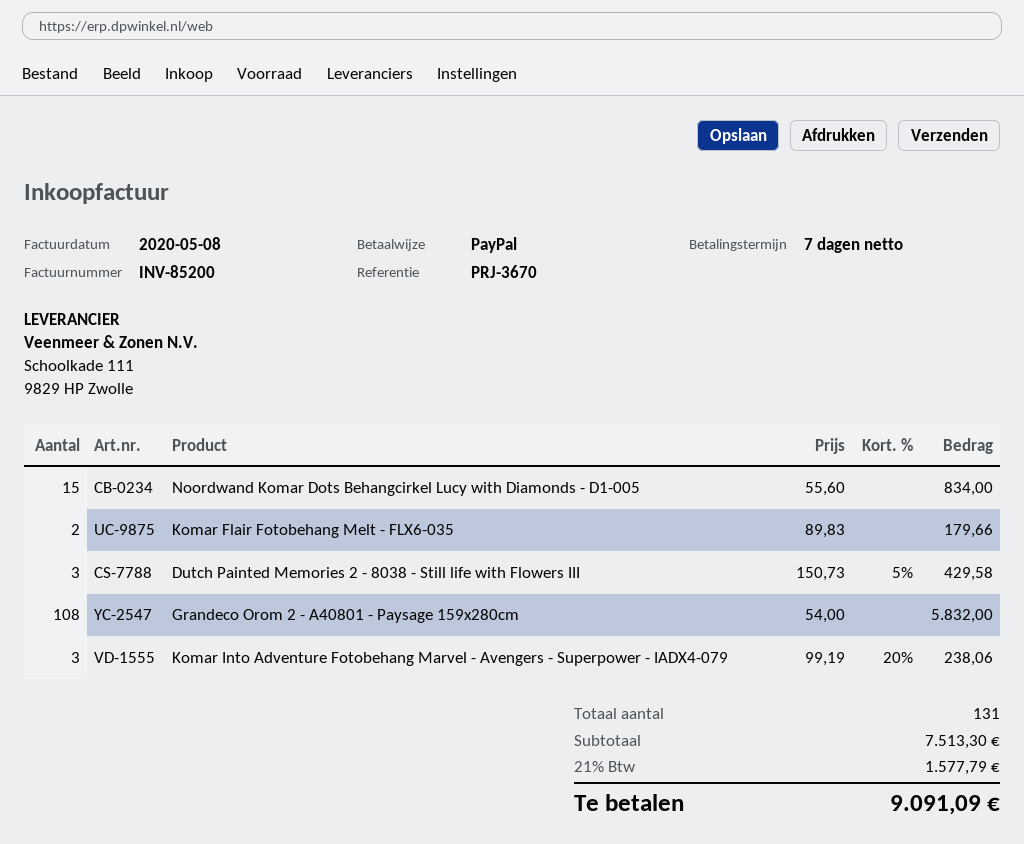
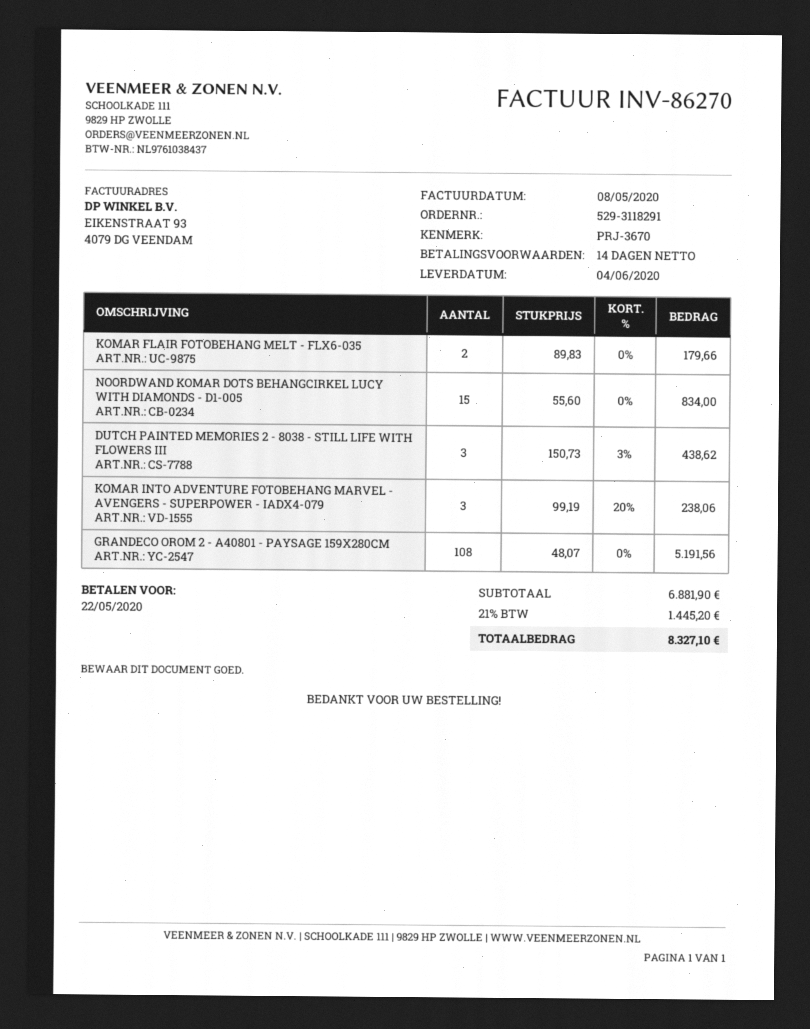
invoice number: INV-85200 -> INV-86270
payment terms: 7 days -> 14 days
Dutch Painted Memories 2 - 8038 - Still life with Flowers III: 3 x 150.73 - 5% = 429.58 -> 3 x 150.73 - 3% = 438.62
Grandeco Orom 2 - A40801 - Paysage 159x280cm: 108 x 54.00 = 5832.00 -> 108 x 48.07 = 5191.56
subtotal: 7513.30 -> 6881.90
tax: 21% = 1577.79 -> 21% = 1445.20
total: 9091.09 -> 8327.10

